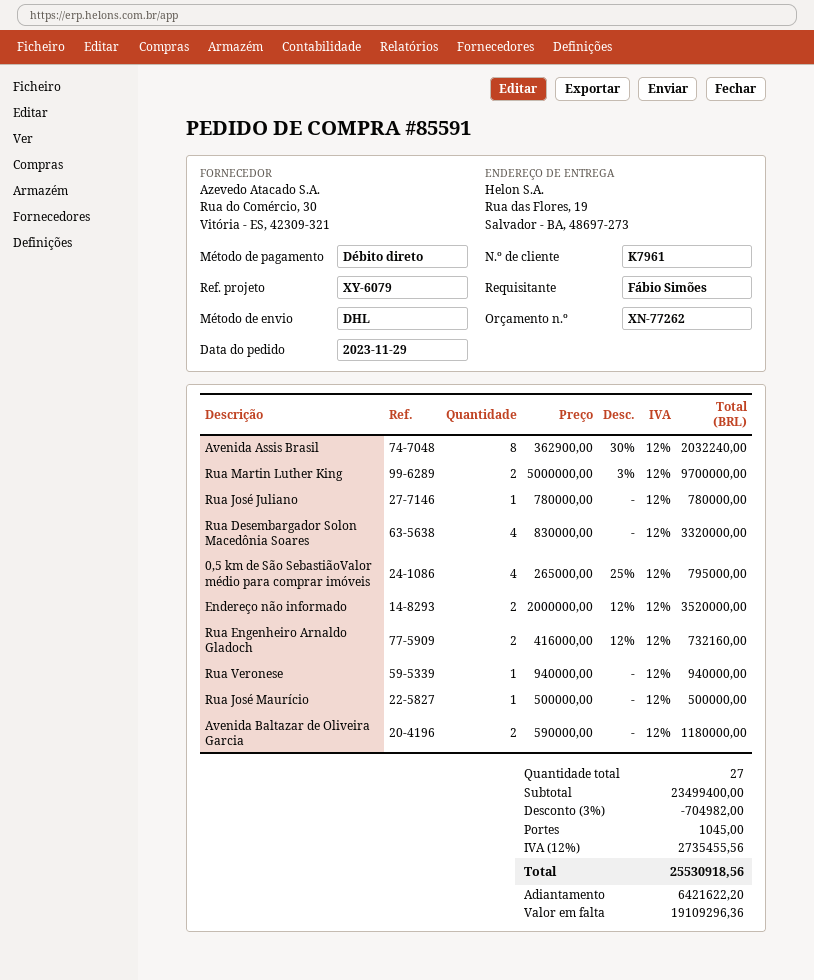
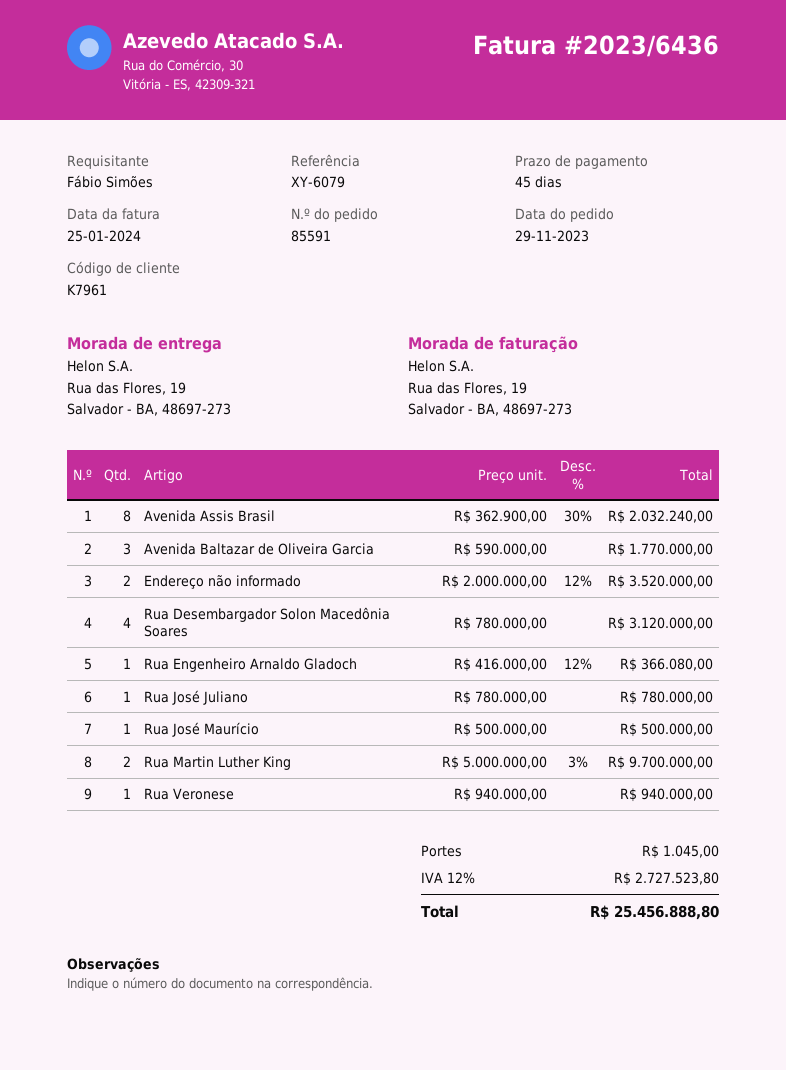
Rua Desembargador Solon Macedônia Soares: 4 x 830000.00 = 3320000.00 -> 4 x 780000.00 = 3120000.00
0,5 km de São SebastiãoValor médio para comprar imóveis: 4 x 265000.00 - 25% = 795000.00 -> none
Rua Engenheiro Arnaldo Gladoch: 2 x 416000.00 - 12% = 732160.00 -> 1 x 416000.00 - 12% = 366080.00
Avenida Baltazar de Oliveira Garcia: 2 x 590000.00 = 1180000.00 -> 3 x 590000.00 = 1770000.00
discount: 3% = 704982.00 -> none
tax: 12% = 2735455.56 -> 12% = 2727523.80
total: 25530918.56 -> 25456888.80

